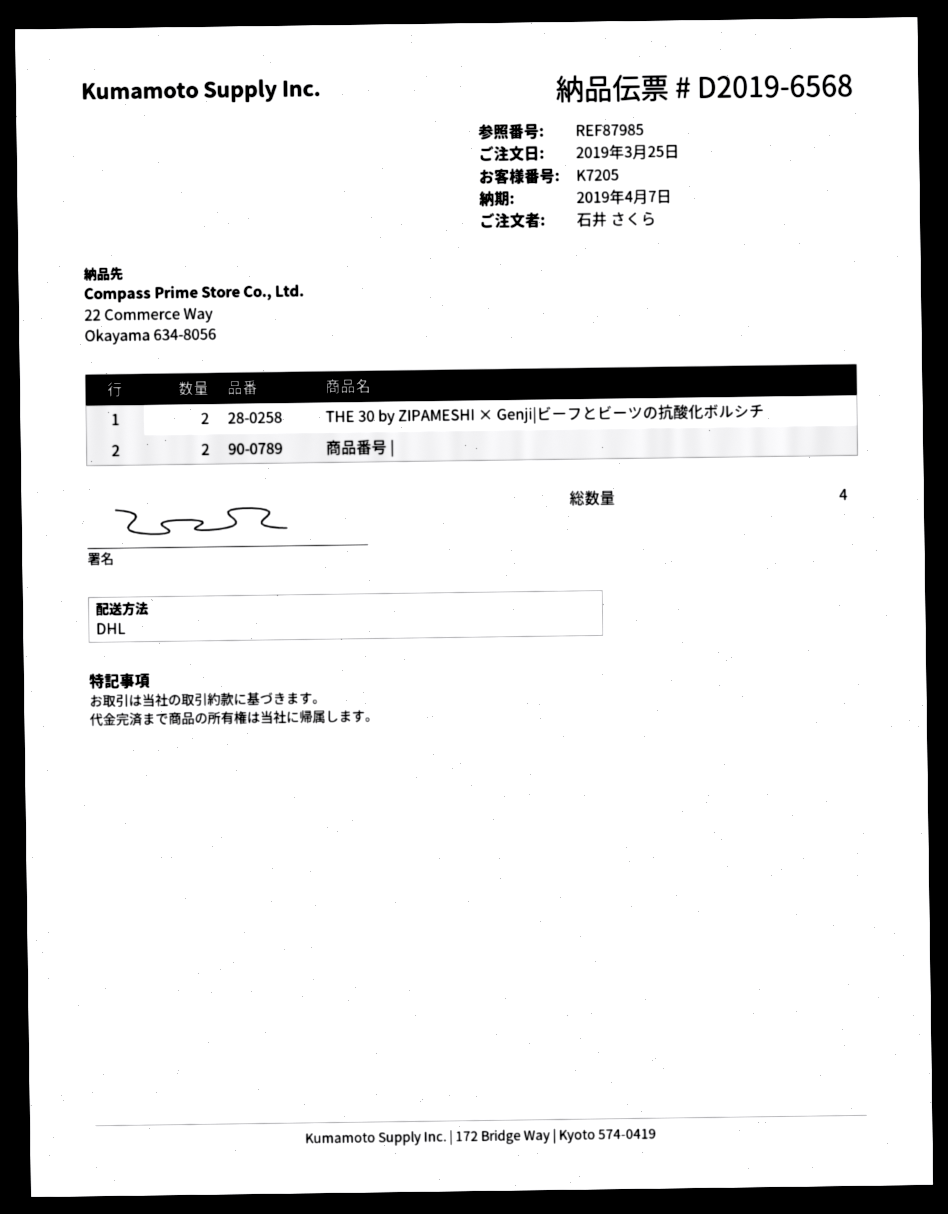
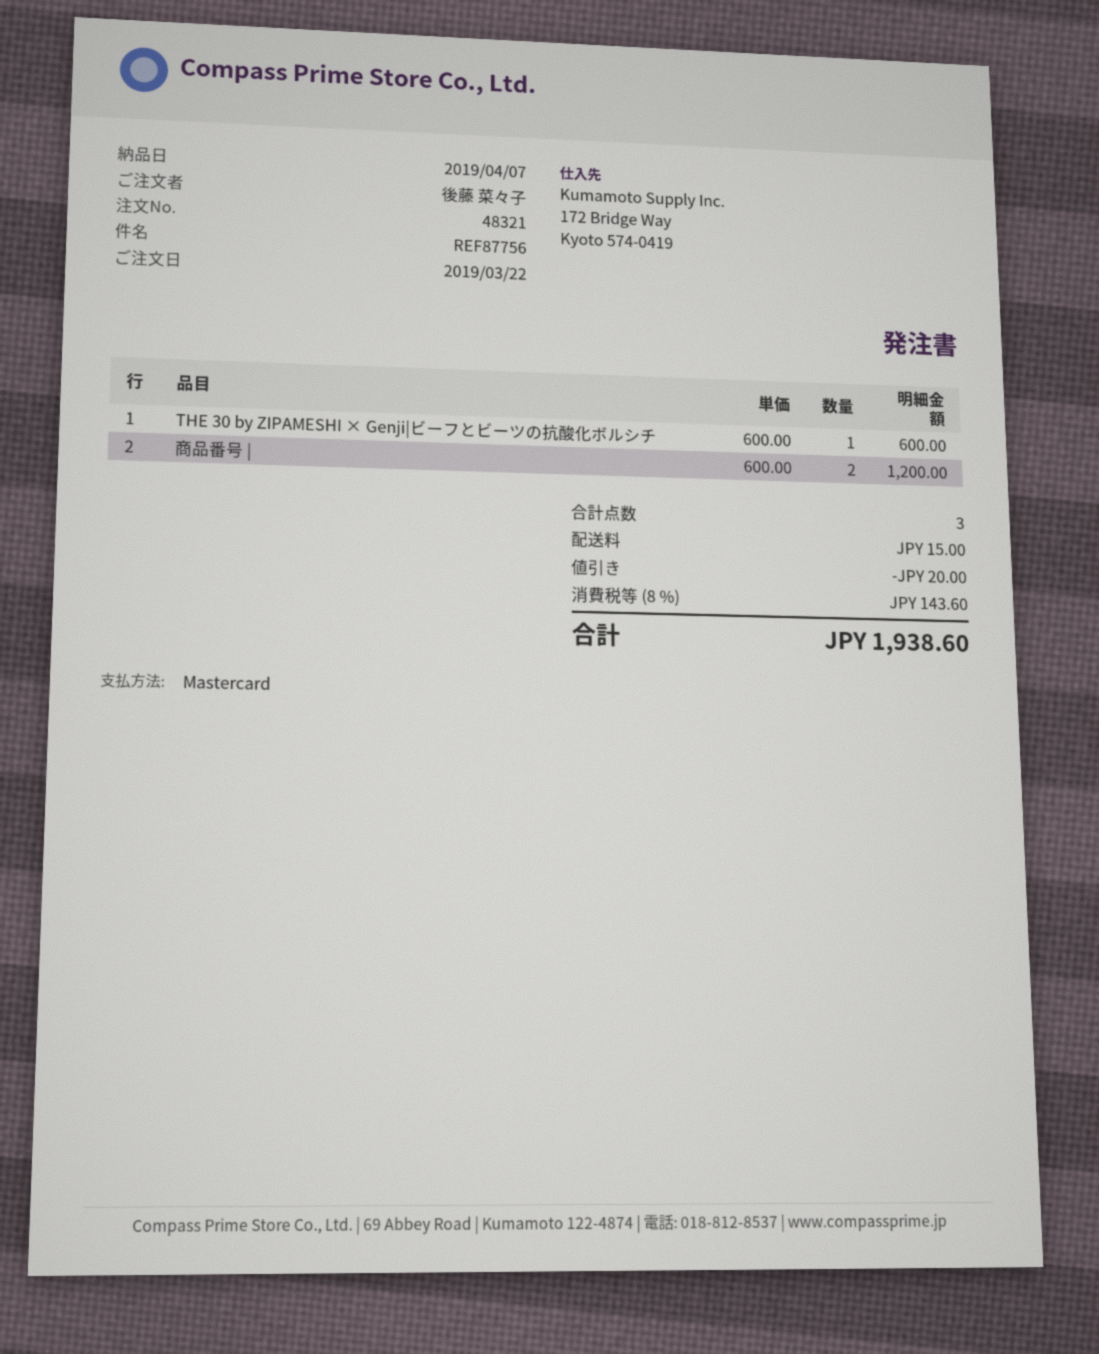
order date: 2019-03-25 -> 2019-03-22
reference: REF87985 -> REF87756
ordered by: 石井 さくら -> 後藤 菜々子
THE 30 by ZIPAMESHI × Genji|ビーフとビーツの抗酸化ボルシチ: 2 -> 1
total quantity: 4 -> 3

